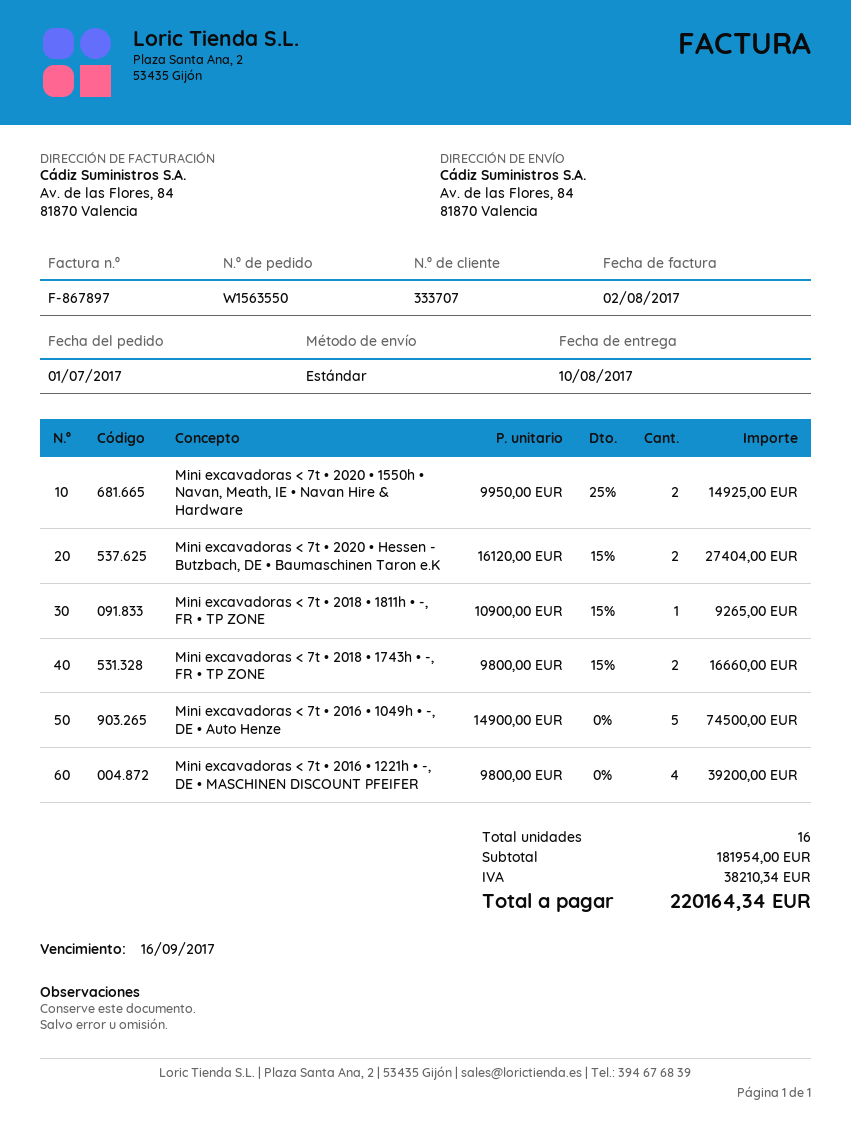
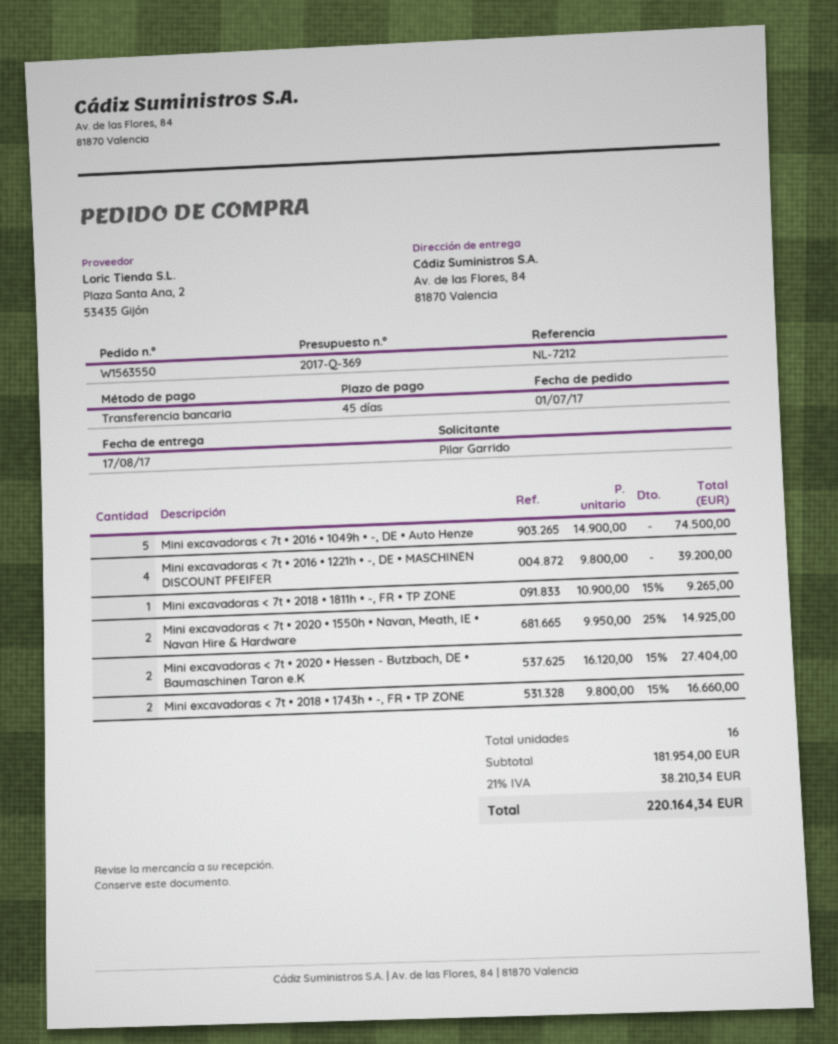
delivery date: 2017-08-10 -> 2017-08-17

